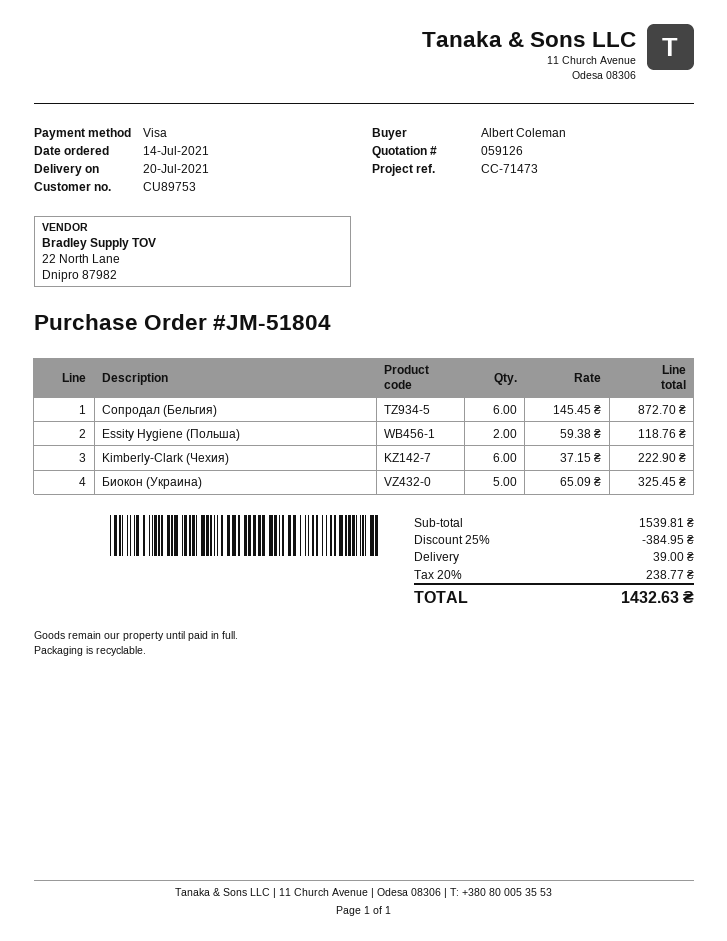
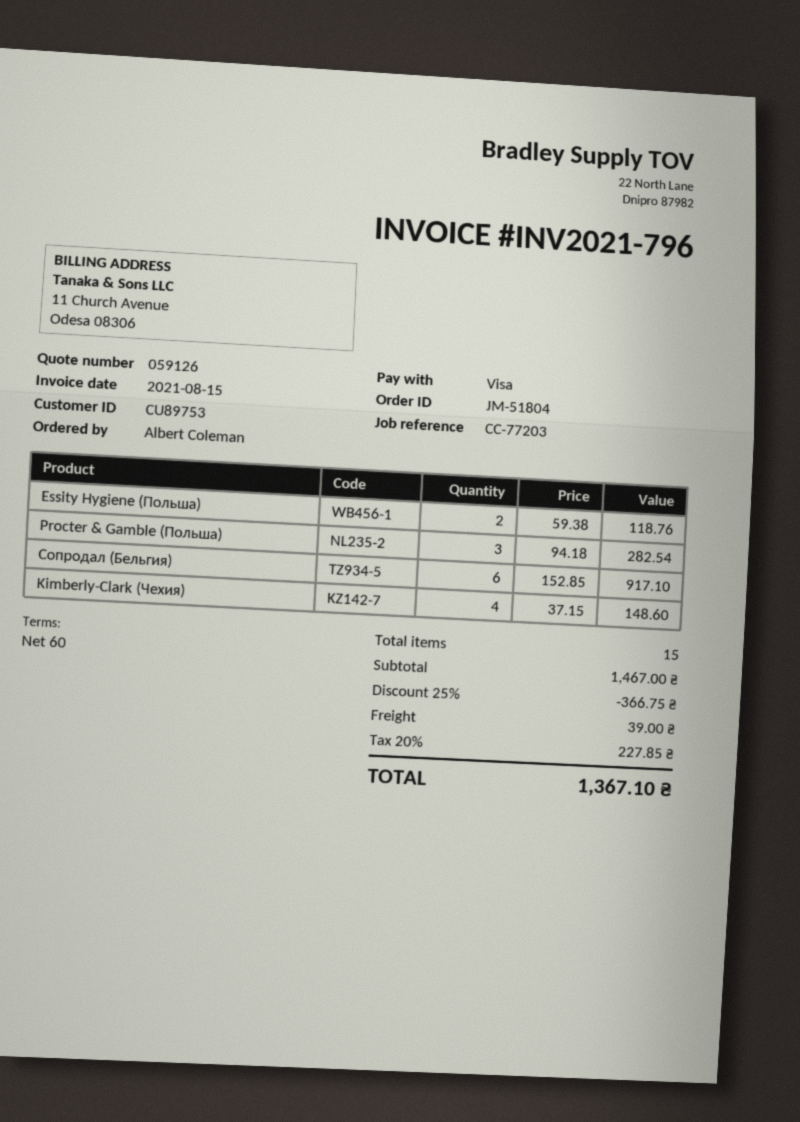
reference: CC-71473 -> CC-77203
Сопродал (Бельгия): 6 x 145.45 = 872.70 -> 6 x 152.85 = 917.10
Kimberly-Clark (Чехия): 6 x 37.15 = 222.90 -> 4 x 37.15 = 148.60
Биокон (Украина): 5 x 65.09 = 325.45 -> none
Procter & Gamble (Польша): none -> 3 x 94.18 = 282.54
subtotal: 1539.81 -> 1467.00
discount: 25% = 384.95 -> 25% = 366.75
tax: 20% = 238.77 -> 20% = 227.85
total: 1432.63 -> 1367.10

